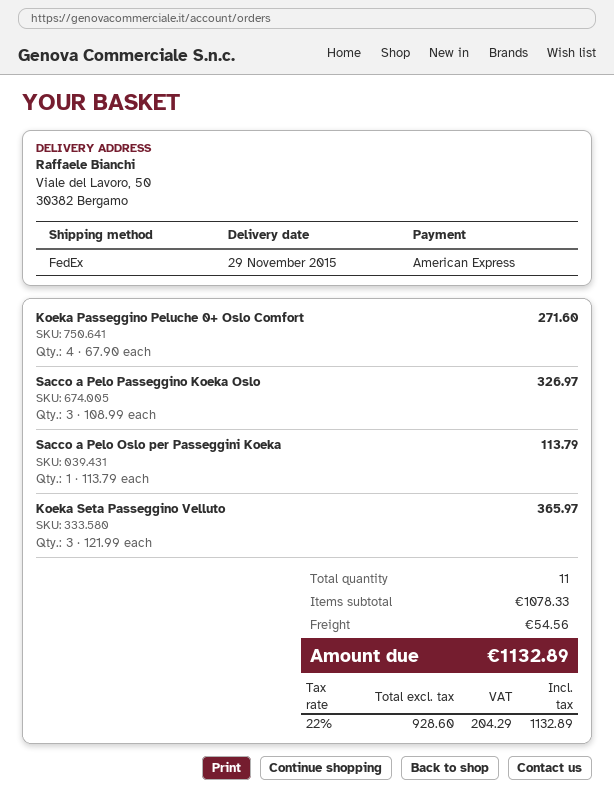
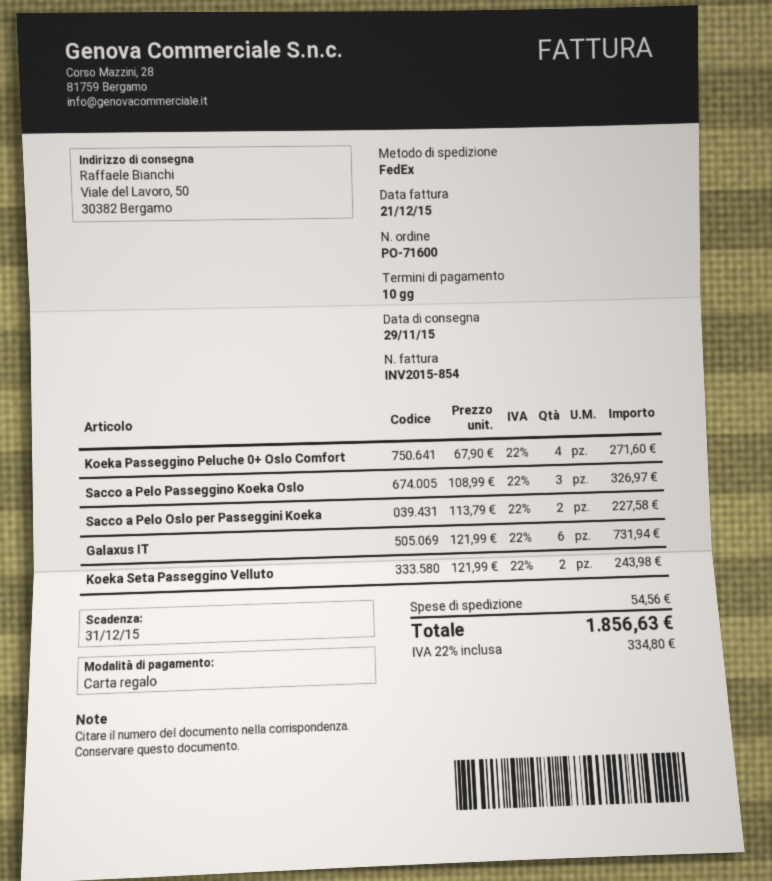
payment method: American Express -> gift card
Sacco a Pelo Oslo per Passeggini Koeka: 1 x 113.79 = 113.79 -> 2 x 113.79 = 227.58
Koeka Seta Passeggino Velluto: 3 x 121.99 = 365.97 -> 2 x 121.99 = 243.98
Galaxus IT: none -> 6 x 121.99 = 731.94
tax: 22% = 204.29 -> 22% = 334.80
total: 1132.89 -> 1856.63

